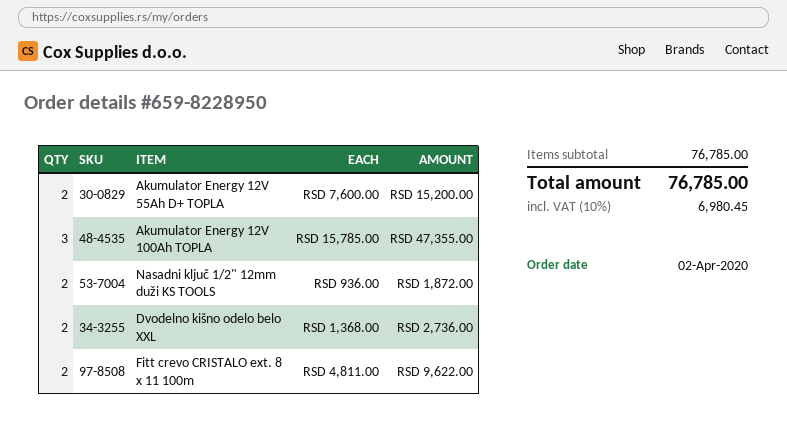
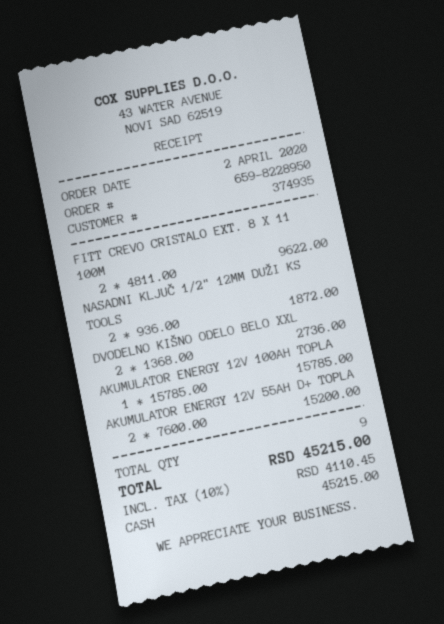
Akumulator Energy 12V 100Ah TOPLA: 3 x 15785.00 = 47355.00 -> 1 x 15785.00 = 15785.00
tax: 10% = 6980.45 -> 10% = 4110.45
total: 76785.00 -> 45215.00

